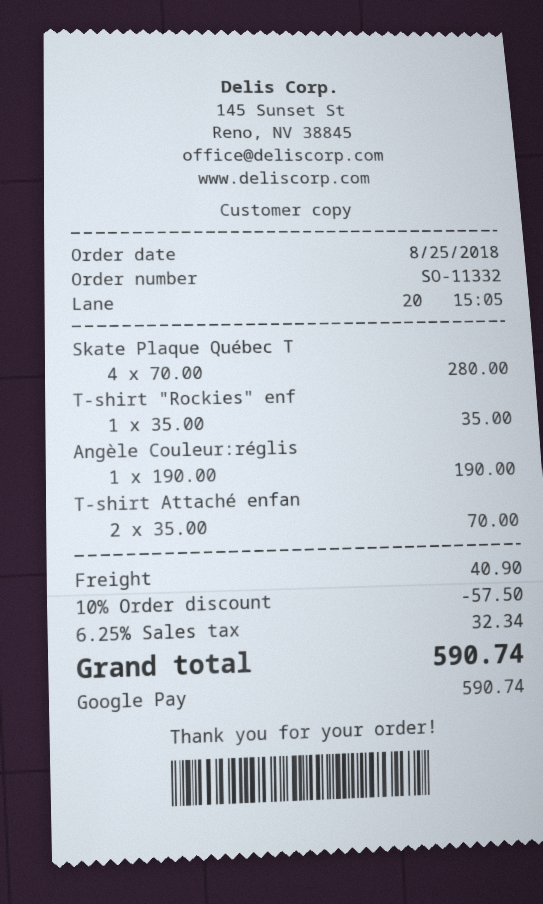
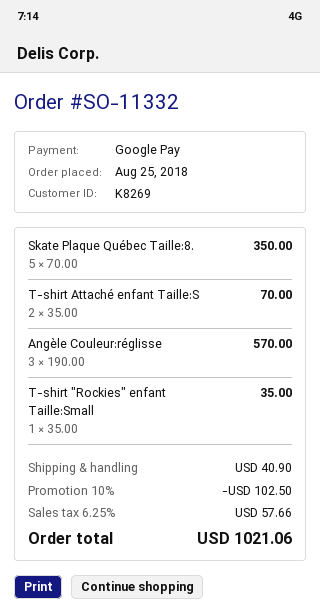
Skate Plaque Québec T: 4 x 70.00 = 280.00 -> 5 x 70.00 = 350.00
Angèle Couleur:réglis: 1 x 190.00 = 190.00 -> 3 x 190.00 = 570.00
discount: 10% = 57.50 -> 10% = 102.50
tax: 6.25% = 32.34 -> 6.25% = 57.66
total: 590.74 -> 1021.06

